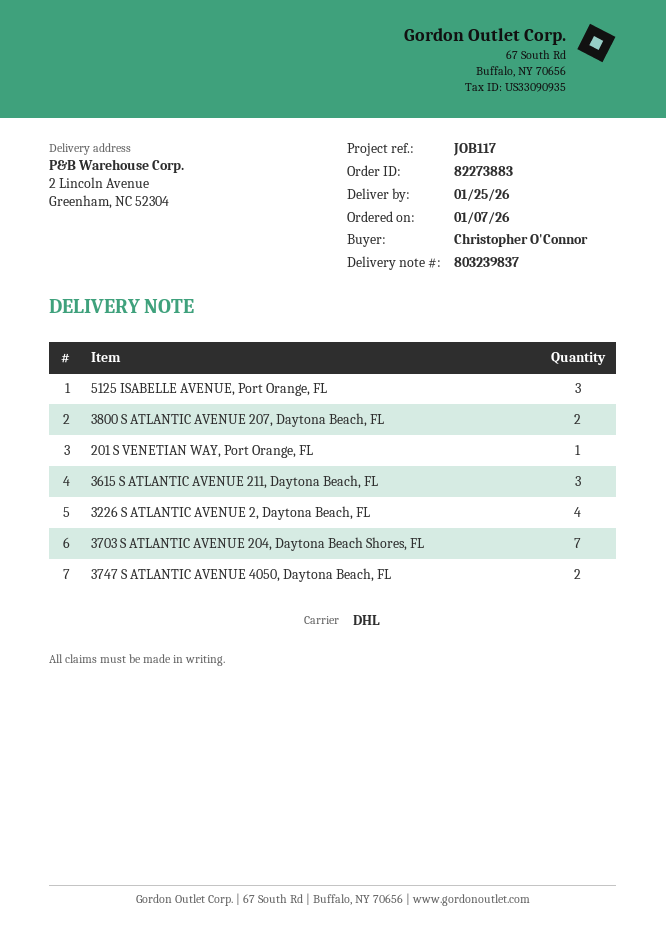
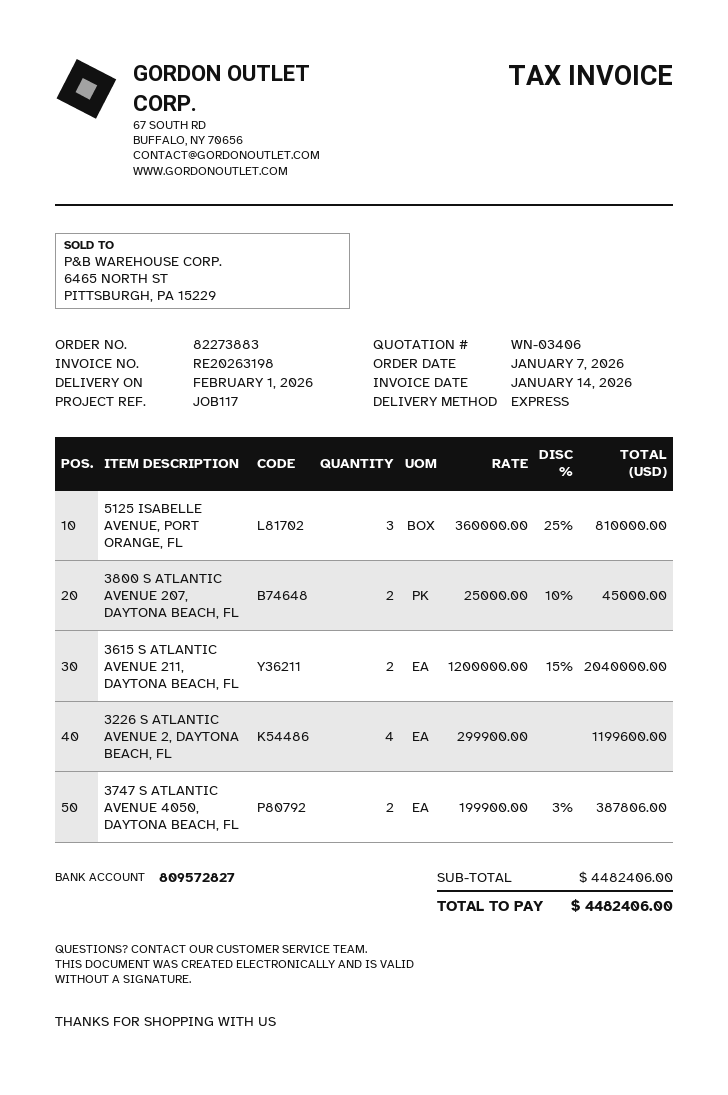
delivery date: 2026-01-25 -> 2026-02-01
shipping method: DHL -> express
201 S VENETIAN WAY, Port Orange, FL: 1 -> none
3615 S ATLANTIC AVENUE 211, Daytona Beach, FL: 3 -> 2
3703 S ATLANTIC AVENUE 204, Daytona Beach Shores, FL: 7 -> none

